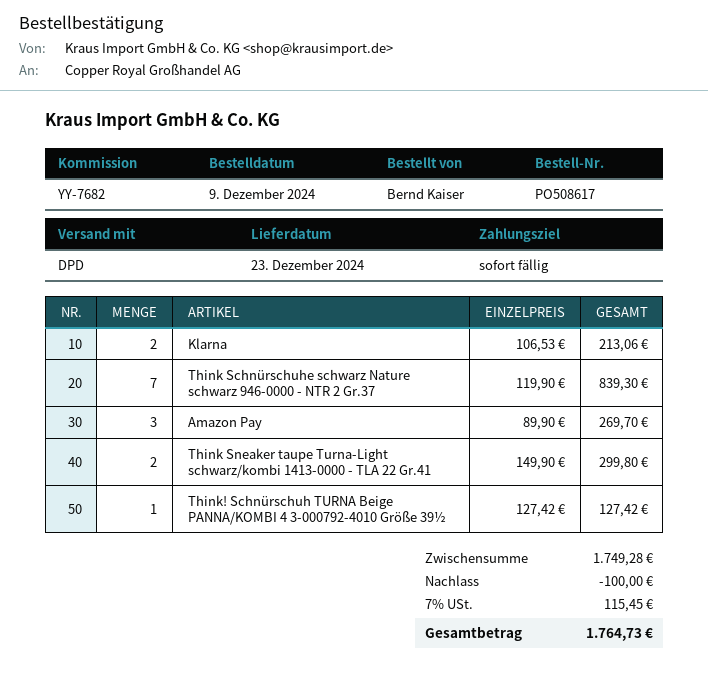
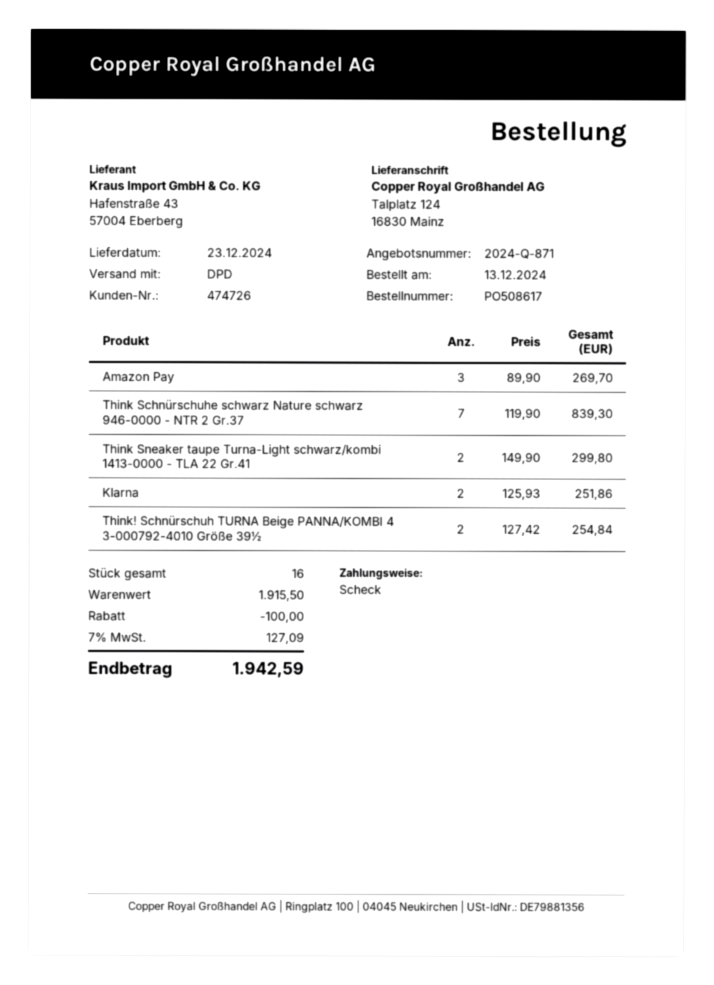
order date: 2024-12-09 -> 2024-12-13
Klarna: 2 x 106.53 = 213.06 -> 2 x 125.93 = 251.86
Think! Schnürschuh TURNA Beige PANNA/KOMBI 4 3-000792-4010 Größe 39½: 1 x 127.42 = 127.42 -> 2 x 127.42 = 254.84
subtotal: 1749.28 -> 1915.50
tax: 7% = 115.45 -> 7% = 127.09
total: 1764.73 -> 1942.59

